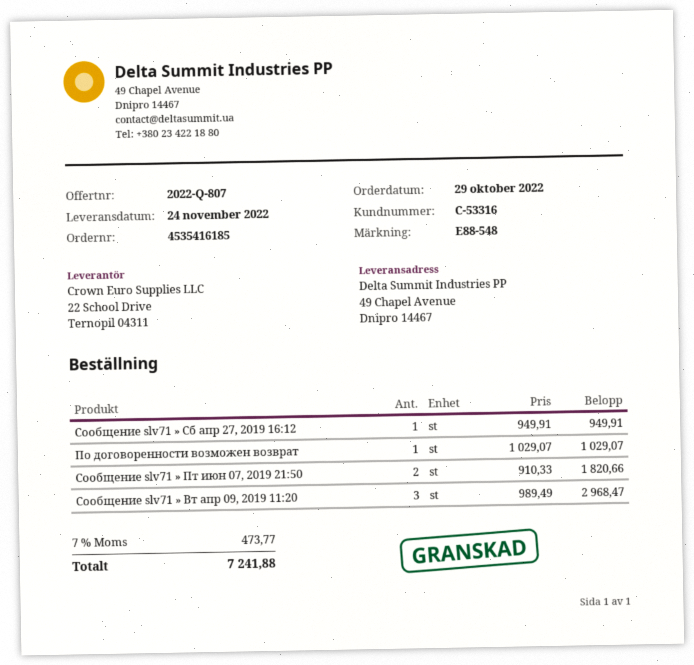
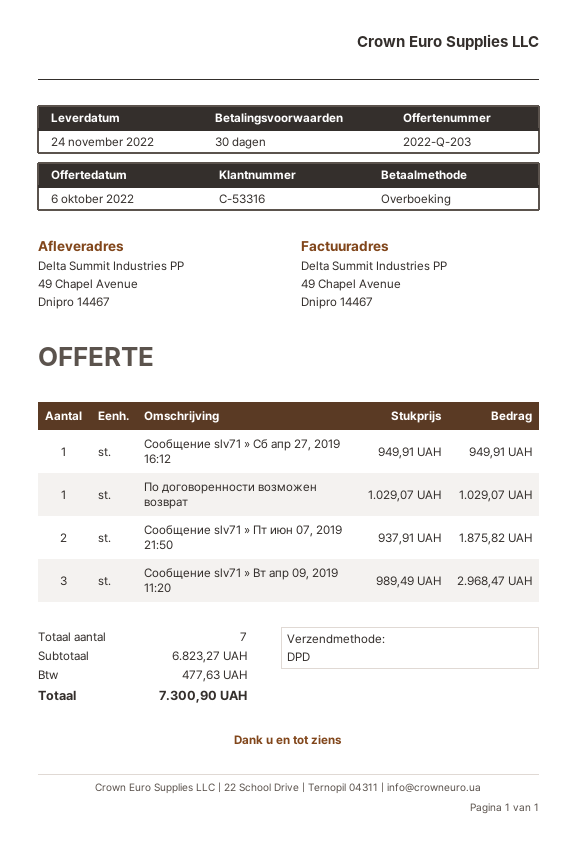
quote number: 2022-Q-807 -> 2022-Q-203
Сообщение slv71 » Пт июн 07, 2019 21:50: 2 x 910.33 = 1820.66 -> 2 x 937.91 = 1875.82
tax: 473.77 -> 477.63
total: 7241.88 -> 7300.90

